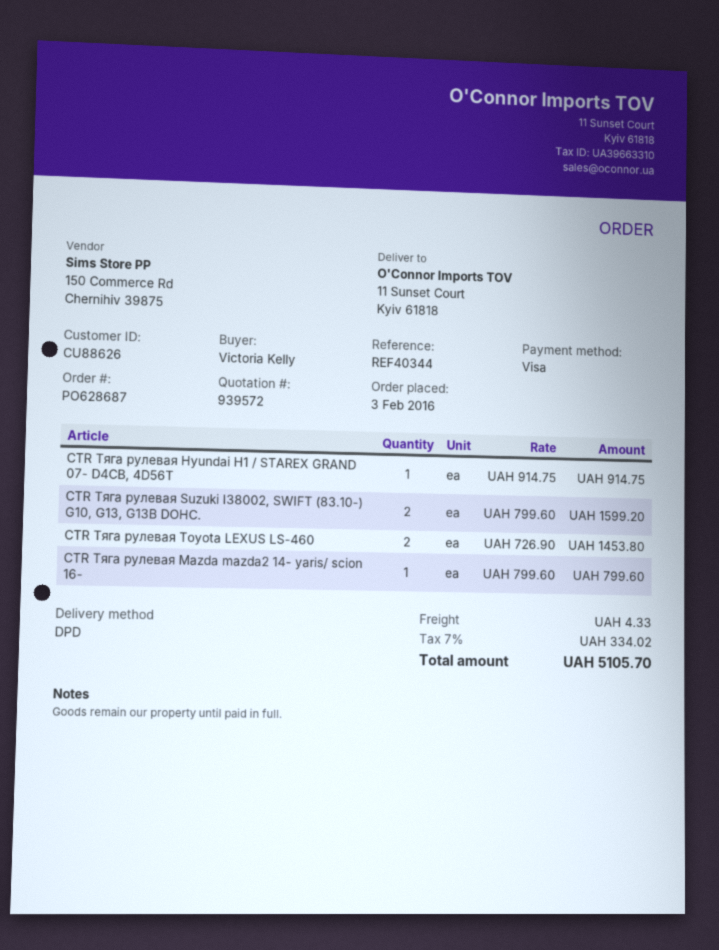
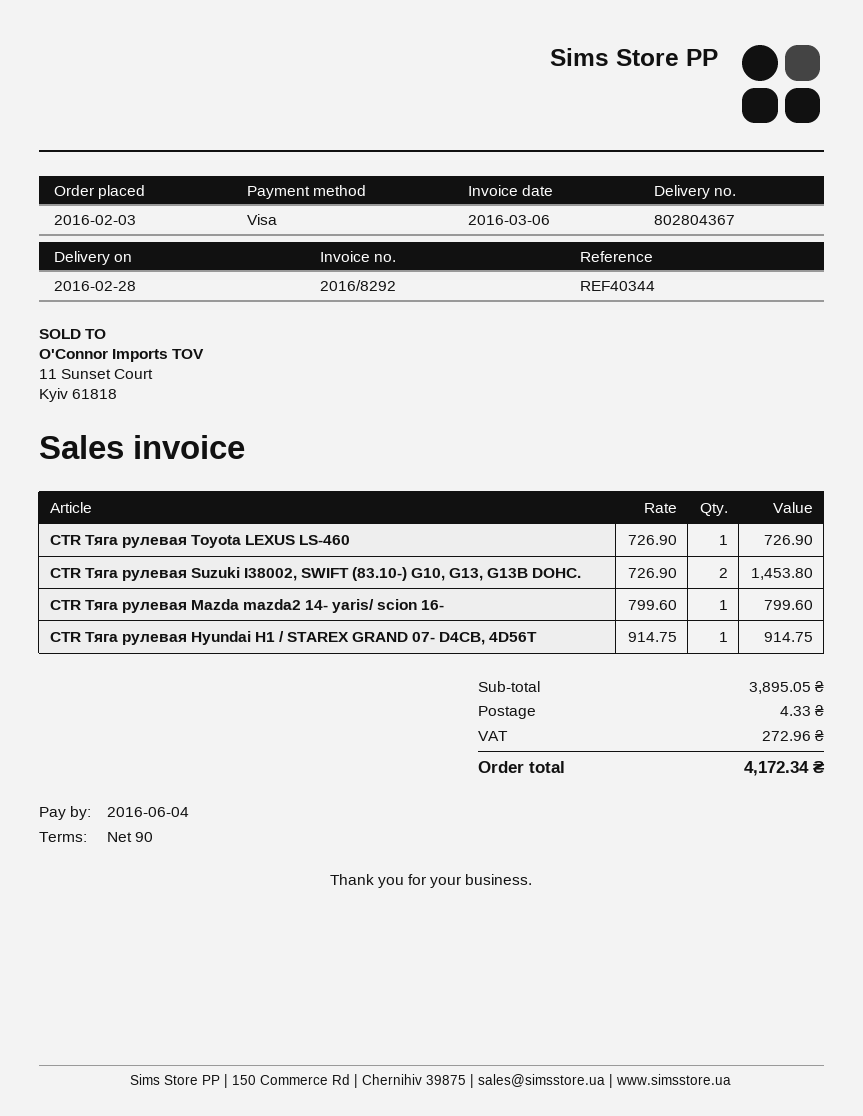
CTR Тяга рулевая Suzuki I38002, SWIFT (83.10-) G10, G13, G13B DOHC.: 2 x 799.60 = 1599.20 -> 2 x 726.90 = 1453.80
CTR Тяга рулевая Toyota LEXUS LS-460: 2 x 726.90 = 1453.80 -> 1 x 726.90 = 726.90
tax: 334.02 -> 272.96
total: 5105.70 -> 4172.34

